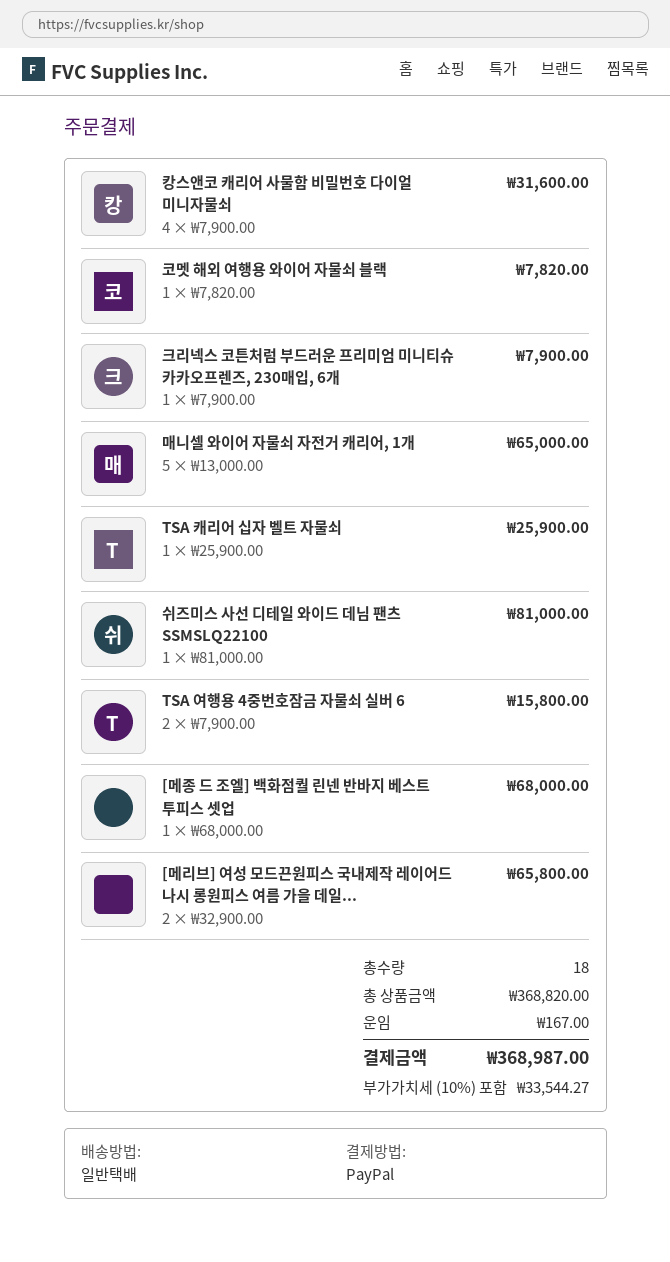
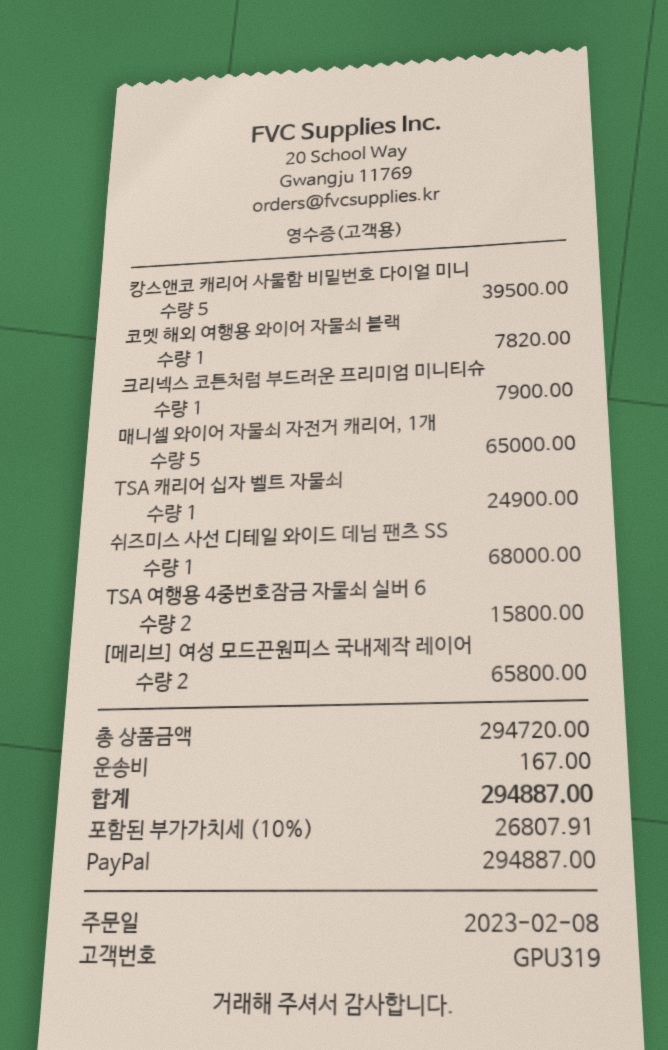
캉스앤코 캐리어 사물함 비밀번호 다이얼 미니자물쇠: 4 for 31600.00 -> 5 for 39500.00
TSA 캐리어 십자 벨트 자물쇠: 1 for 25900.00 -> 1 for 24900.00
쉬즈미스 사선 디테일 와이드 데님 팬츠 SSMSLQ22100: 1 for 81000.00 -> 1 for 68000.00
[메종 드 조엘] 백화점퀄 린넨 반바지 베스트 투피스 셋업: 1 for 68000.00 -> none
subtotal: 368820.00 -> 294720.00
tax: 10% = 33544.27 -> 10% = 26807.91
total: 368987.00 -> 294887.00

